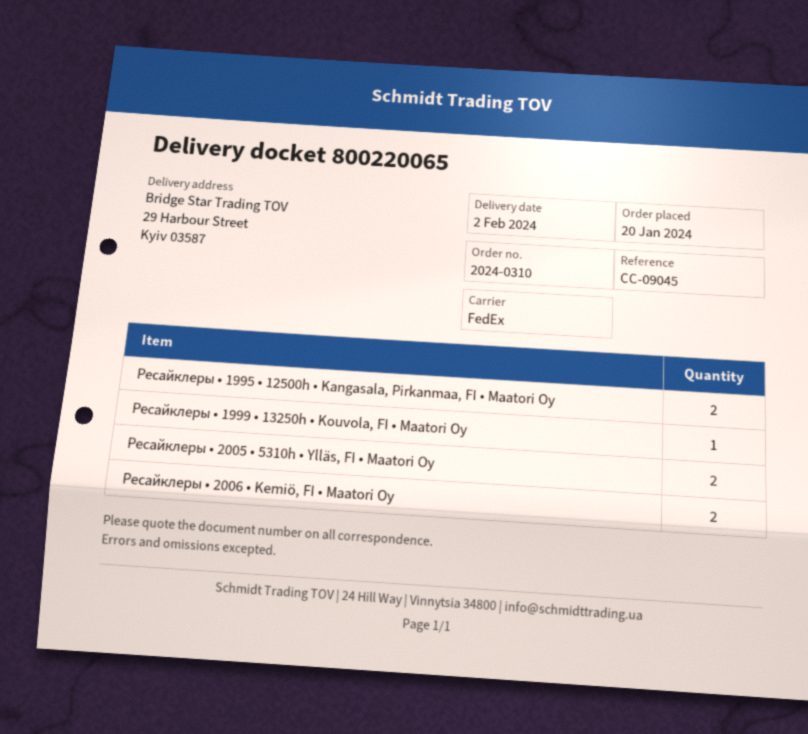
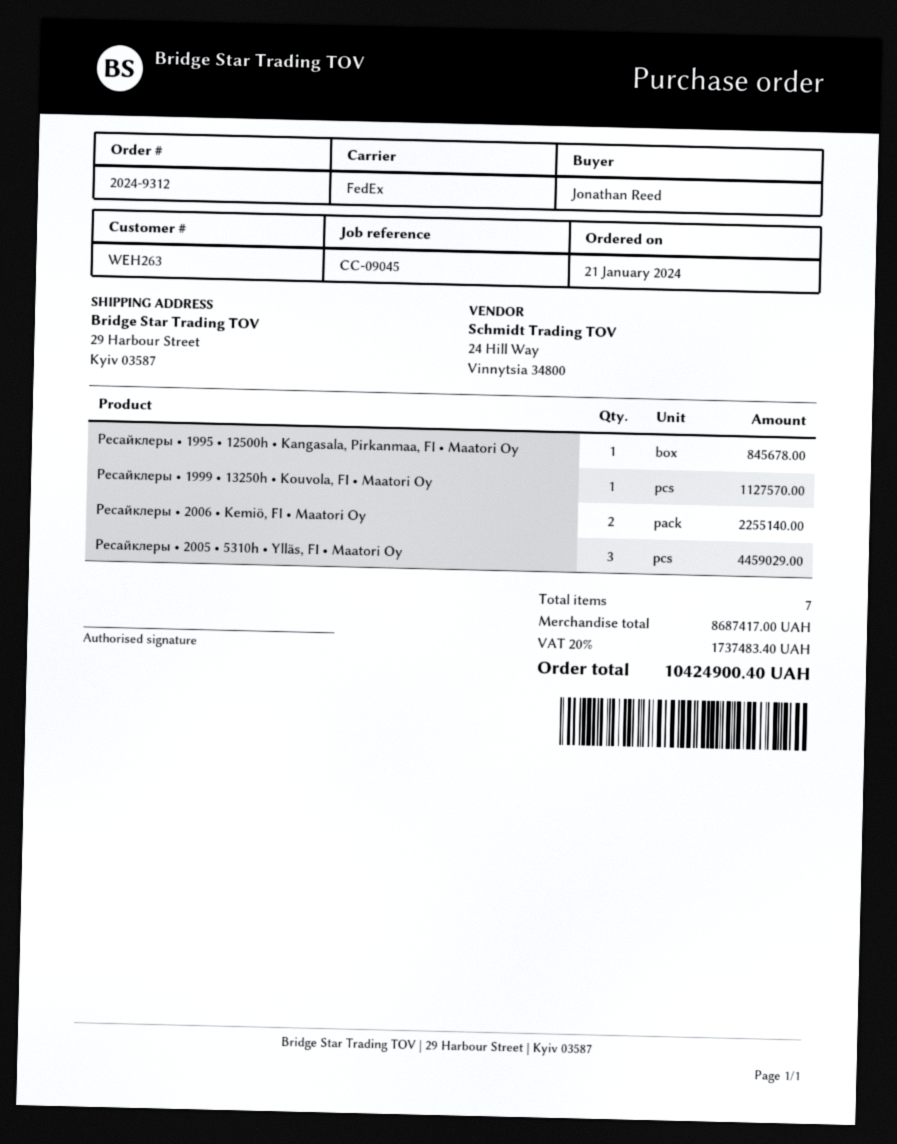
order number: 2024-0310 -> 2024-9312
order date: 2024-01-20 -> 2024-01-21
Ресайклеры • 1995 • 12500h • Kangasala, Pirkanmaa, FI • Maatori Oy: 2 -> 1
Ресайклеры • 2005 • 5310h • Ylläs, FI • Maatori Oy: 2 -> 3

